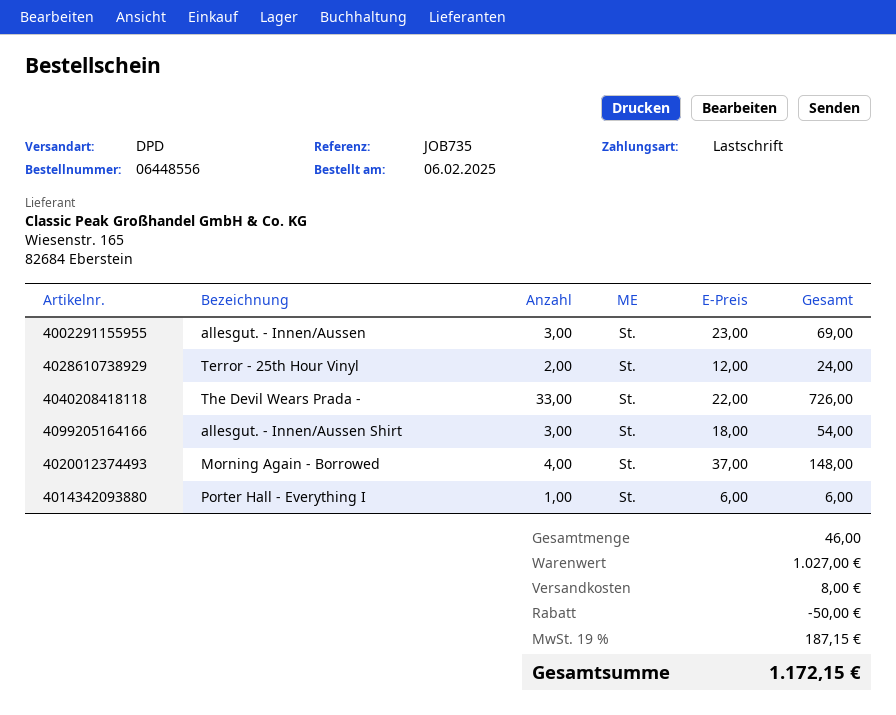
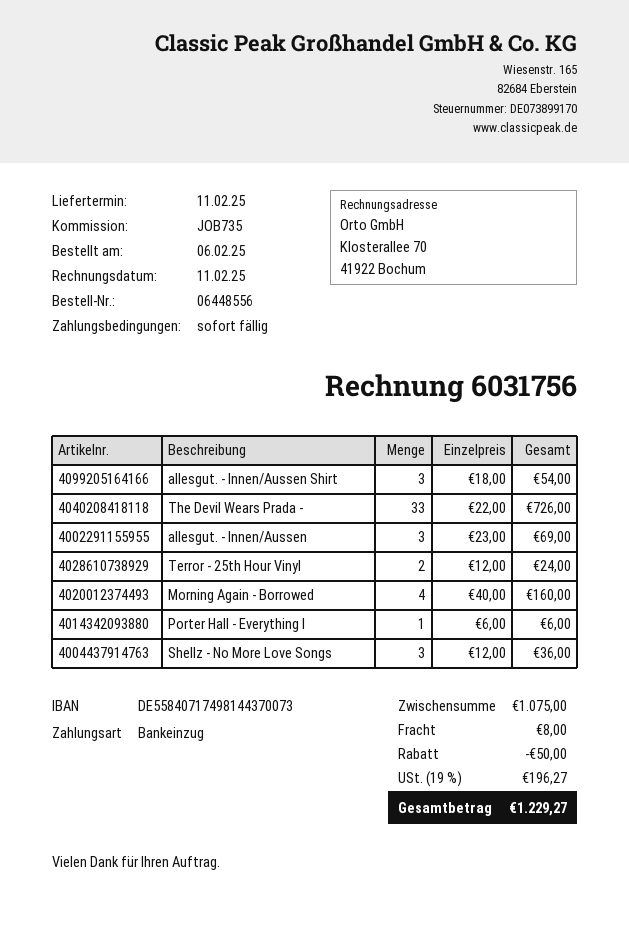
Morning Again - Borrowed: 4 x 37.00 = 148.00 -> 4 x 40.00 = 160.00
Shellz - No More Love Songs: none -> 3 x 12.00 = 36.00
subtotal: 1027.00 -> 1075.00
tax: 19% = 187.15 -> 19% = 196.27
total: 1172.15 -> 1229.27

